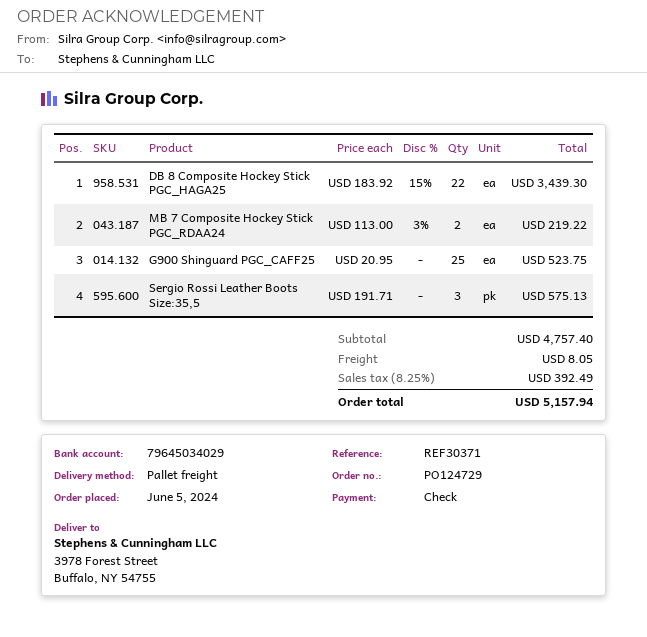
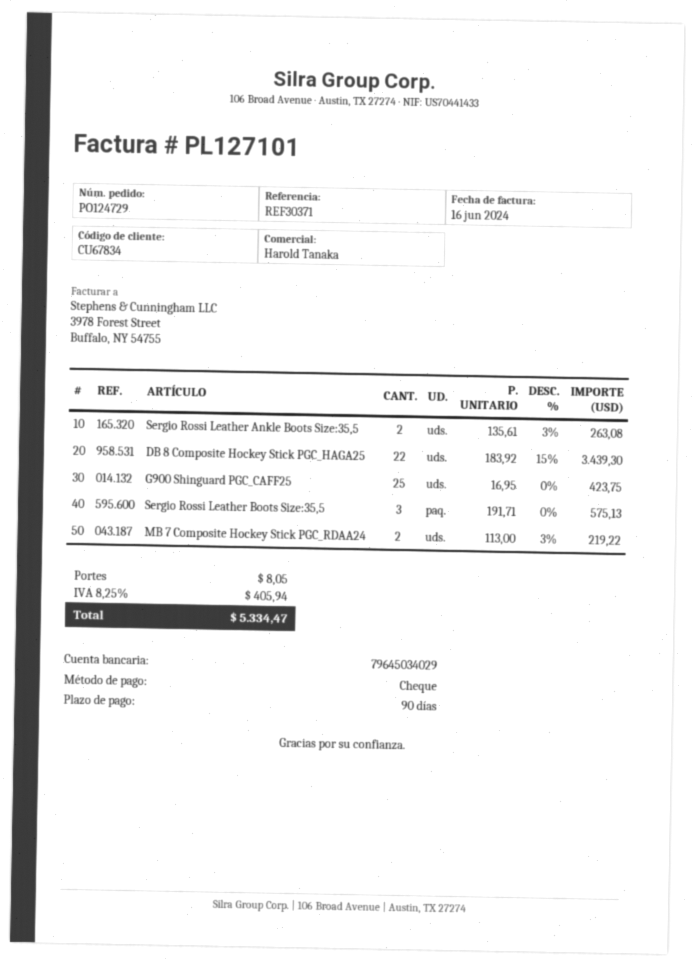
G900 Shinguard PGC_CAFF25: 25 x 20.95 = 523.75 -> 25 x 16.95 = 423.75
Sergio Rossi Leather Ankle Boots Size:35,5: none -> 2 x 135.61 - 3% = 263.08
tax: 8.25% = 392.49 -> 8.25% = 405.94
total: 5157.94 -> 5334.47

